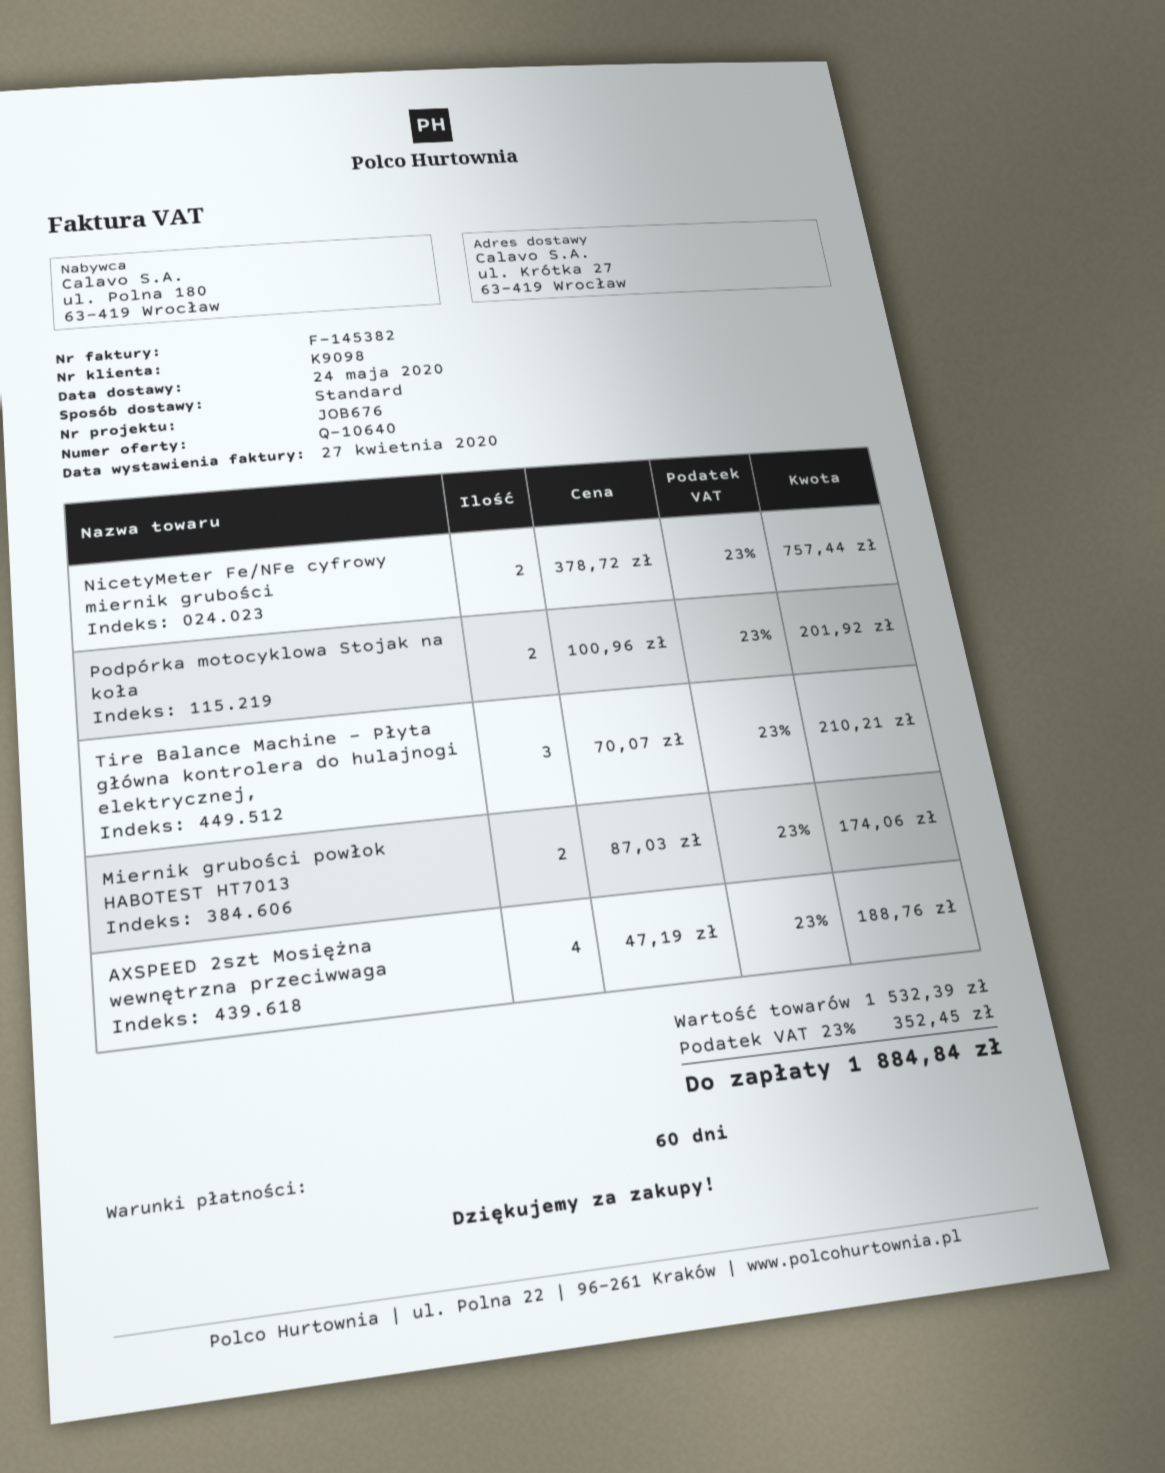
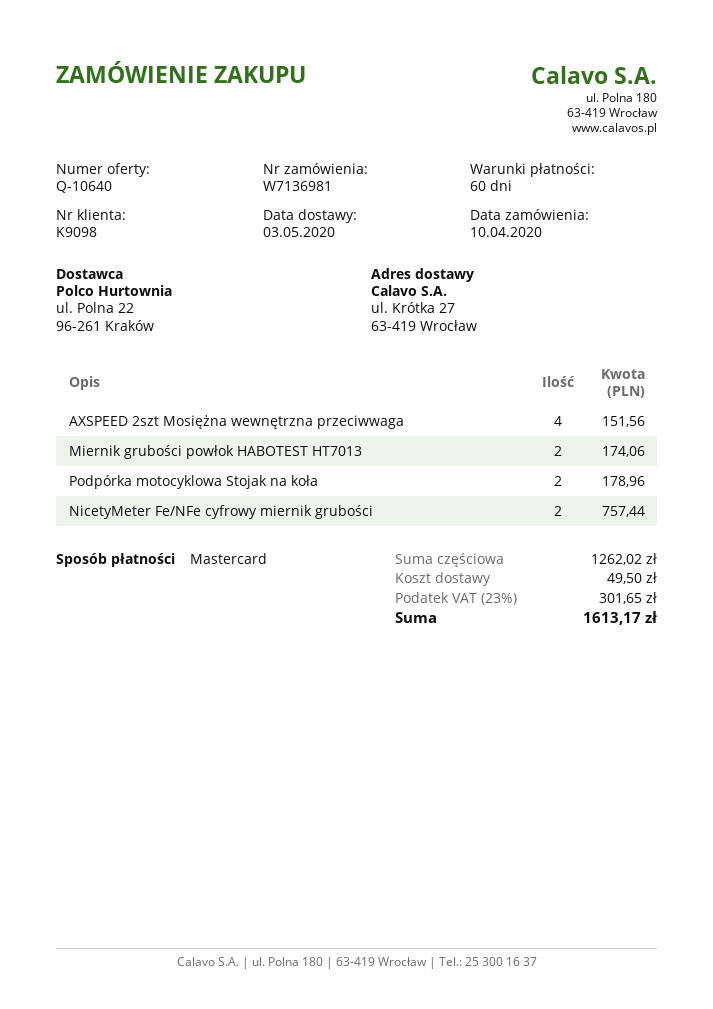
delivery date: 2020-05-24 -> 2020-05-03
Podpórka motocyklowa Stojak na koła: 2 for 201.92 -> 2 for 178.96
Tire Balance Machine - Płyta główna kontrolera do hulajnogi elektrycznej,: 3 for 210.21 -> none
AXSPEED 2szt Mosiężna wewnętrzna przeciwwaga: 4 for 188.76 -> 4 for 151.56
subtotal: 1532.39 -> 1262.02
shipping: none -> 49.50
tax: 23% = 352.45 -> 23% = 301.65
total: 1884.84 -> 1613.17

